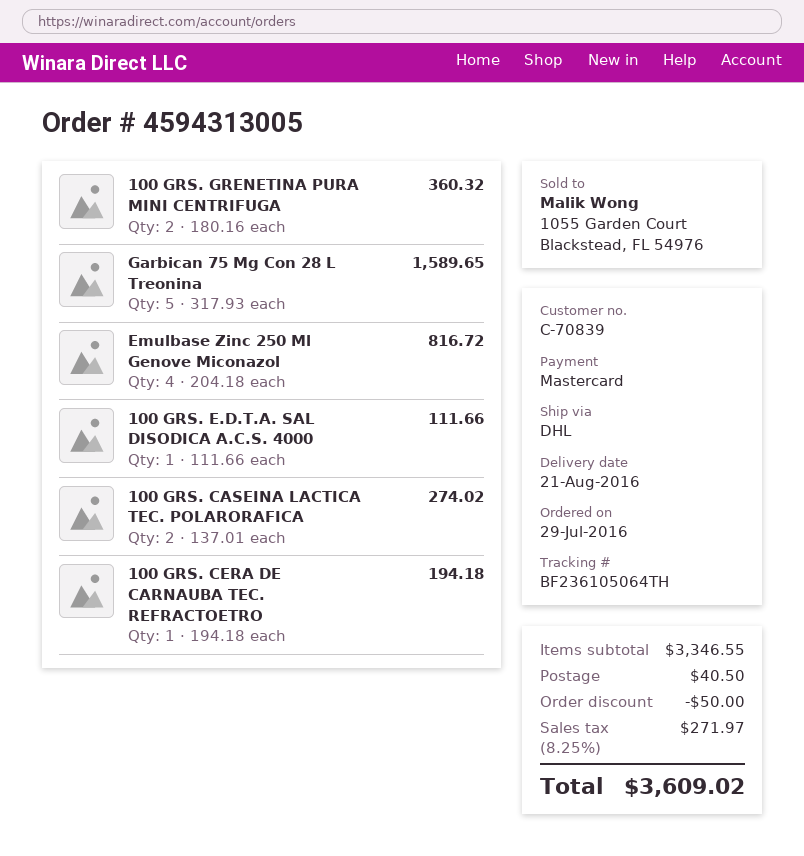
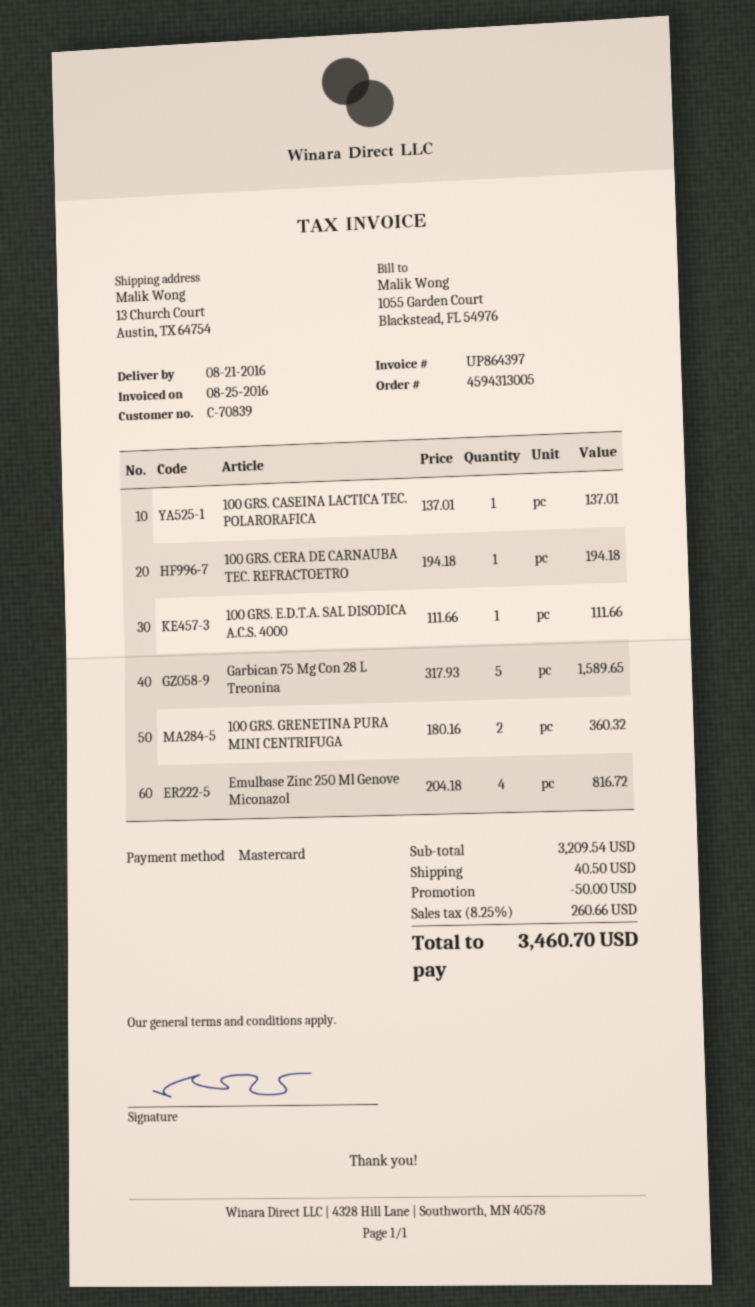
100 GRS. CASEINA LACTICA TEC. POLARORAFICA: 2 x 137.01 = 274.02 -> 1 x 137.01 = 137.01
subtotal: 3346.55 -> 3209.54
tax: 8.25% = 271.97 -> 8.25% = 260.66
total: 3609.02 -> 3460.70

